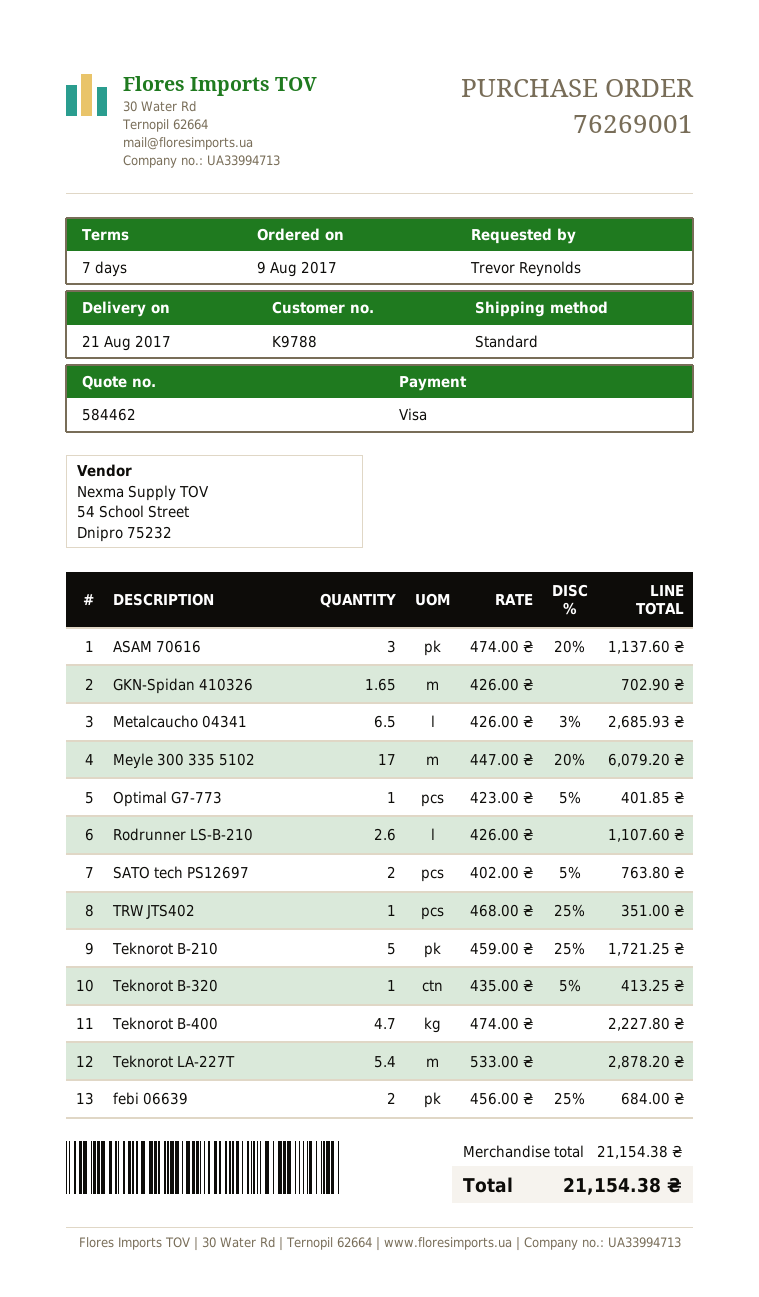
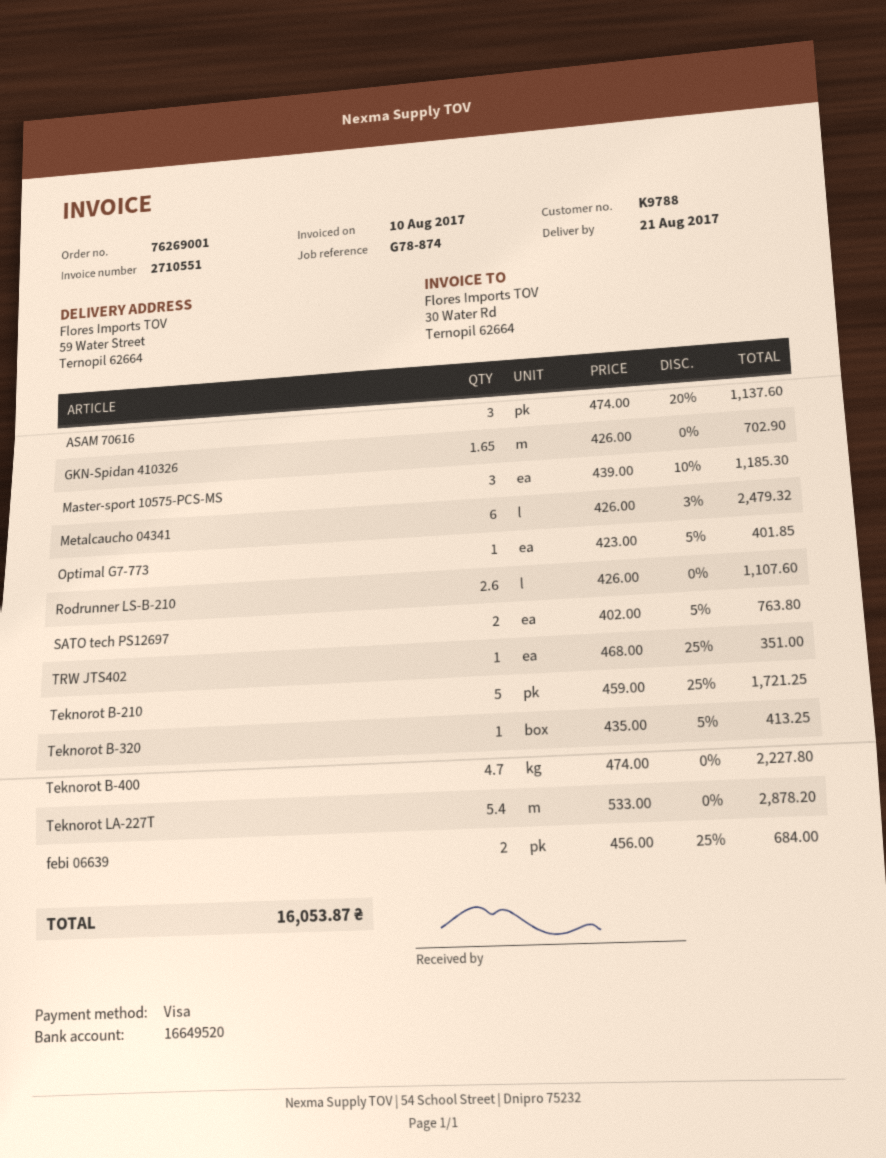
Metalcaucho 04341: 6.5 x 426.00 - 3% = 2685.93 -> 6 x 426.00 - 3% = 2479.32
Meyle 300 335 5102: 17 x 447.00 - 20% = 6079.20 -> none
Master-sport 10575-PCS-MS: none -> 3 x 439.00 - 10% = 1185.30
total: 21154.38 -> 16053.87

